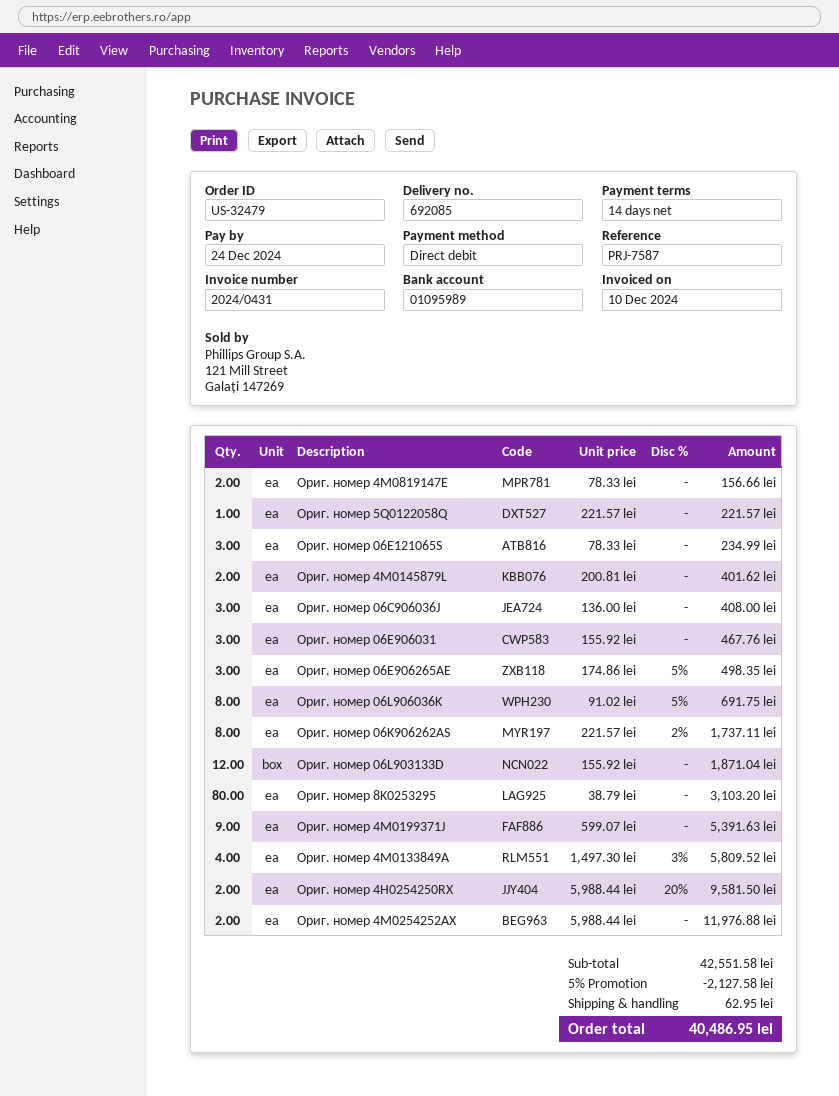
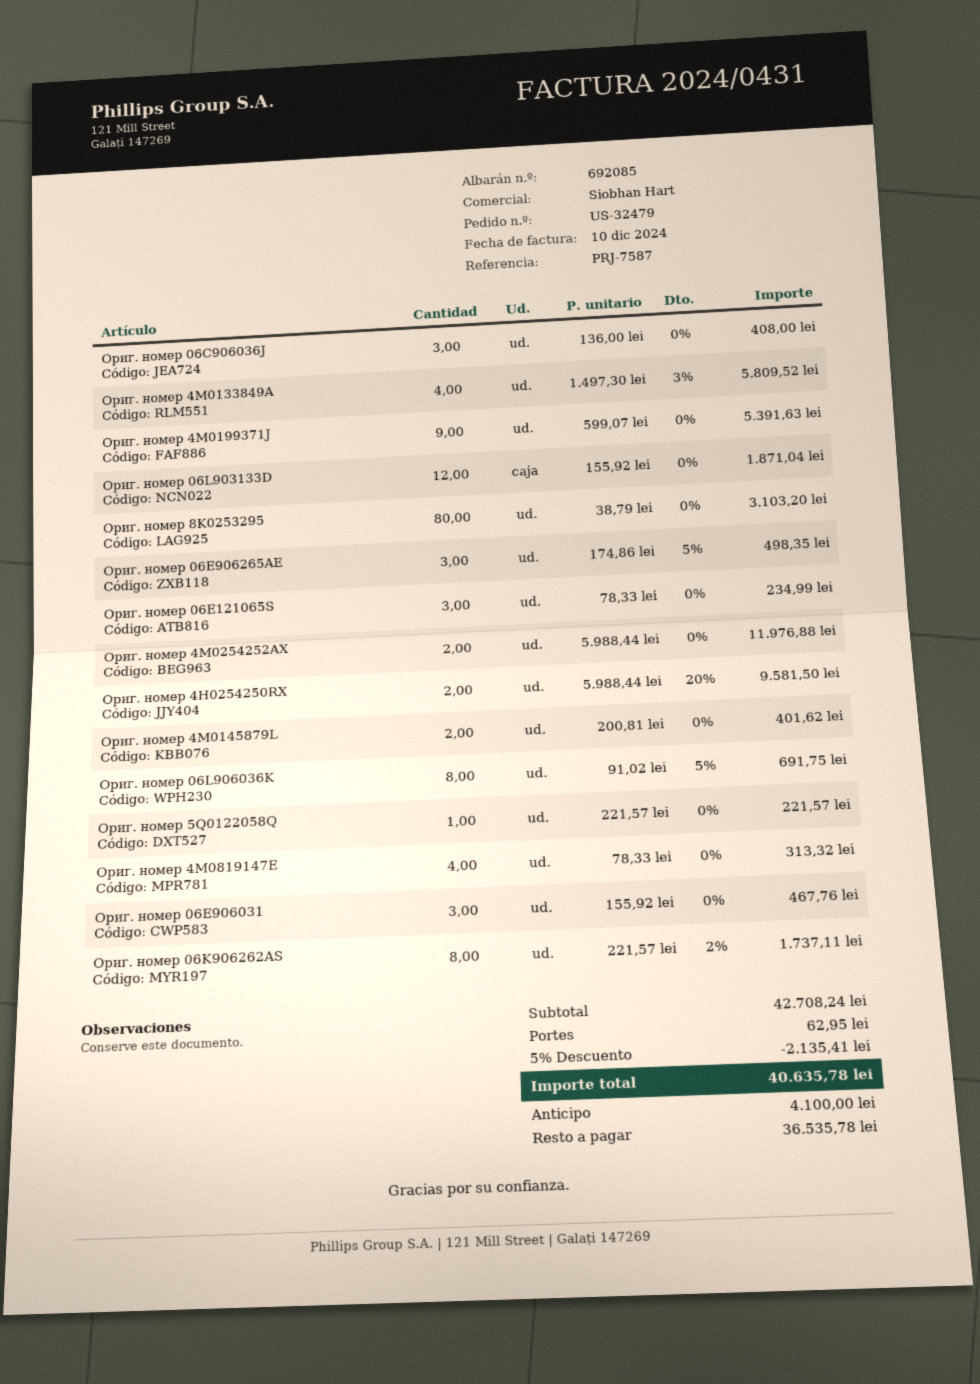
Ориг. номер 4M0819147E: 2 x 78.33 = 156.66 -> 4 x 78.33 = 313.32
subtotal: 42551.58 -> 42708.24
discount: 5% = 2127.58 -> 5% = 2135.41
total: 40486.95 -> 40635.78

